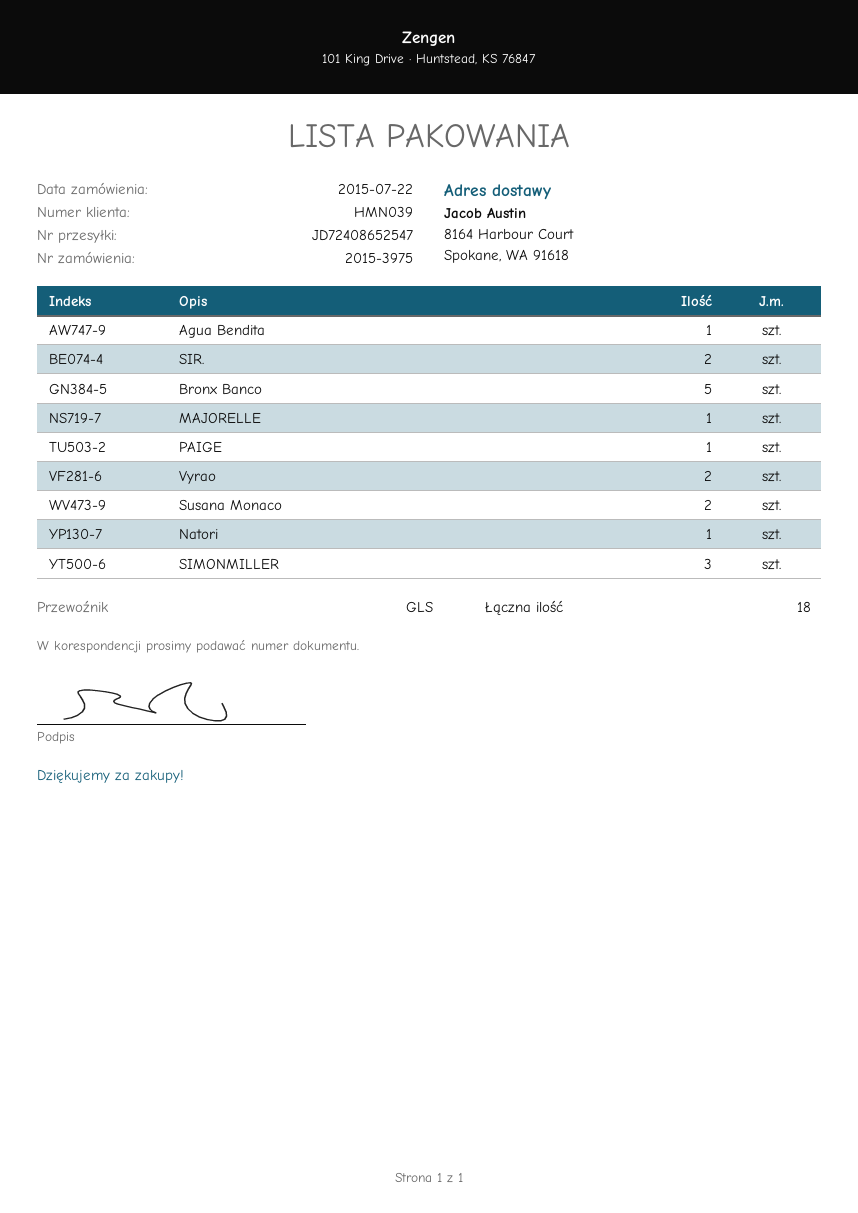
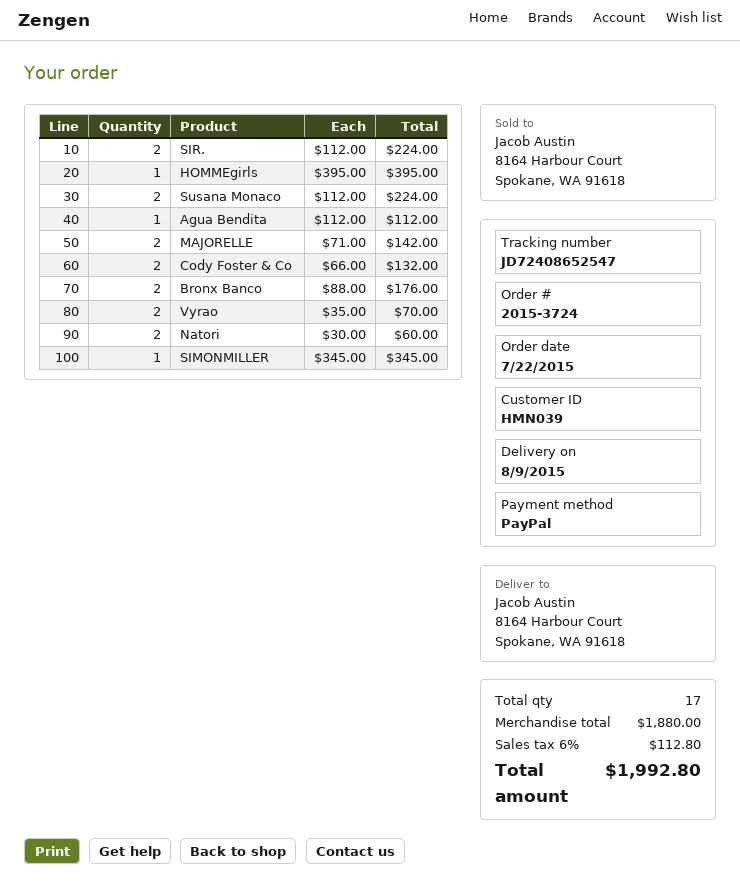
order number: 2015-3975 -> 2015-3724
Bronx Banco: 5 -> 2
MAJORELLE: 1 -> 2
PAIGE: 1 -> none
Natori: 1 -> 2
SIMONMILLER: 3 -> 1
HOMMEgirls: none -> 1
Cody Foster & Co: none -> 2
total quantity: 18 -> 17

